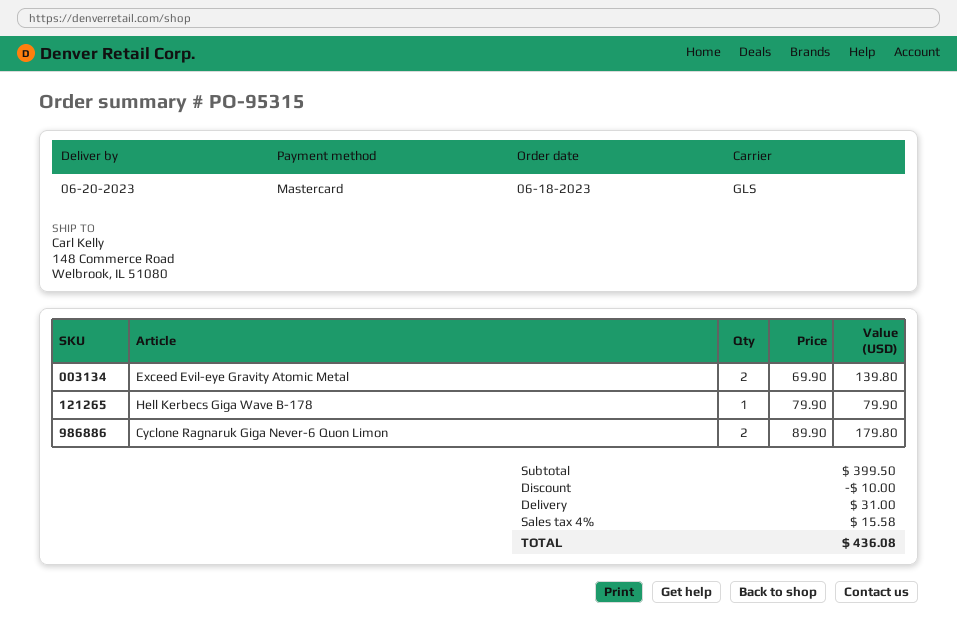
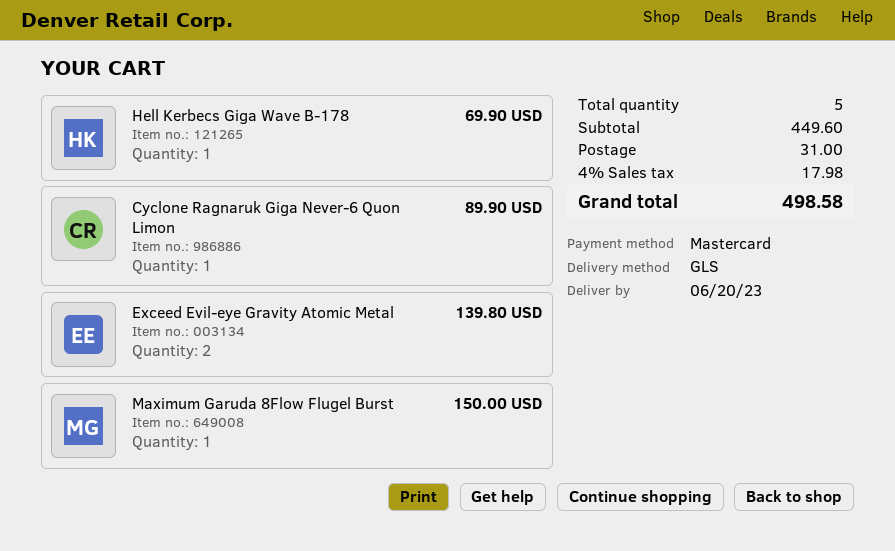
Hell Kerbecs Giga Wave B-178: 1 for 79.90 -> 1 for 69.90
Cyclone Ragnaruk Giga Never-6 Quon Limon: 2 for 179.80 -> 1 for 89.90
Maximum Garuda 8Flow Flugel Burst: none -> 1 for 150.00
subtotal: 399.50 -> 449.60
discount: 10.00 -> none
tax: 4% = 15.58 -> 4% = 17.98
total: 436.08 -> 498.58

